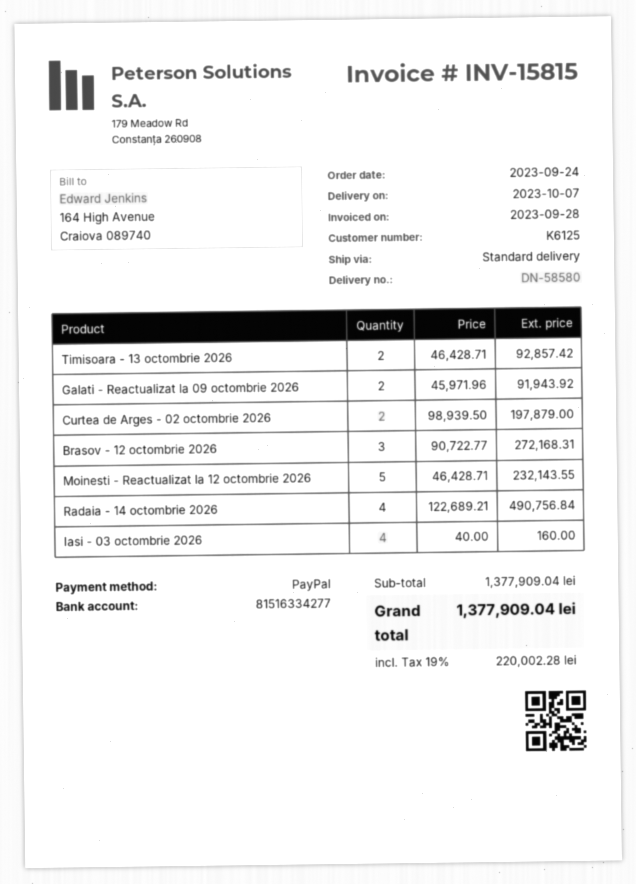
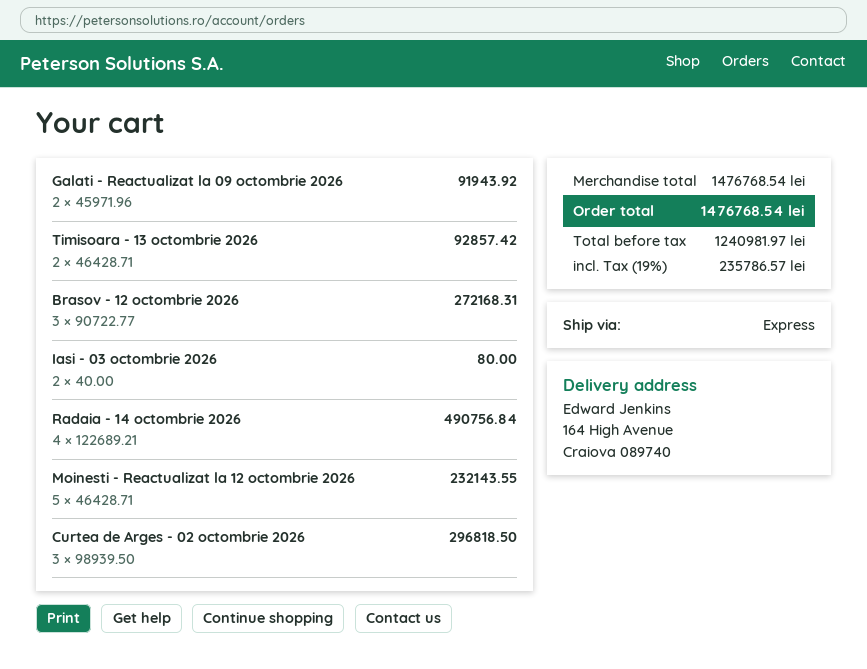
shipping method: standard -> express
Curtea de Arges - 02 octombrie 2026: 2 x 98939.50 = 197879.00 -> 3 x 98939.50 = 296818.50
Iasi - 03 octombrie 2026: 4 x 40.00 = 160.00 -> 2 x 40.00 = 80.00
subtotal: 1377909.04 -> 1476768.54
tax: 19% = 220002.28 -> 19% = 235786.57
total: 1377909.04 -> 1476768.54

